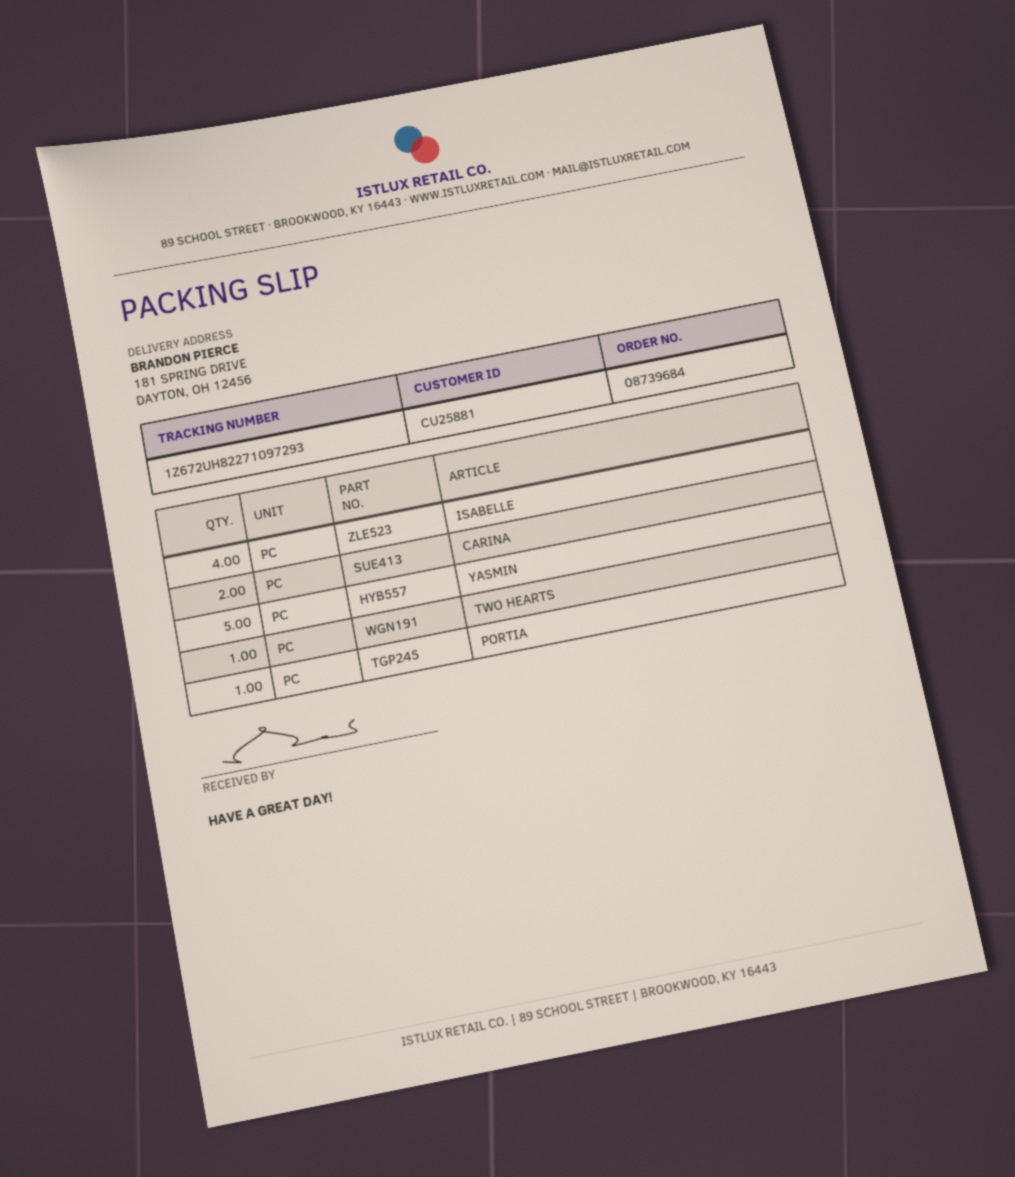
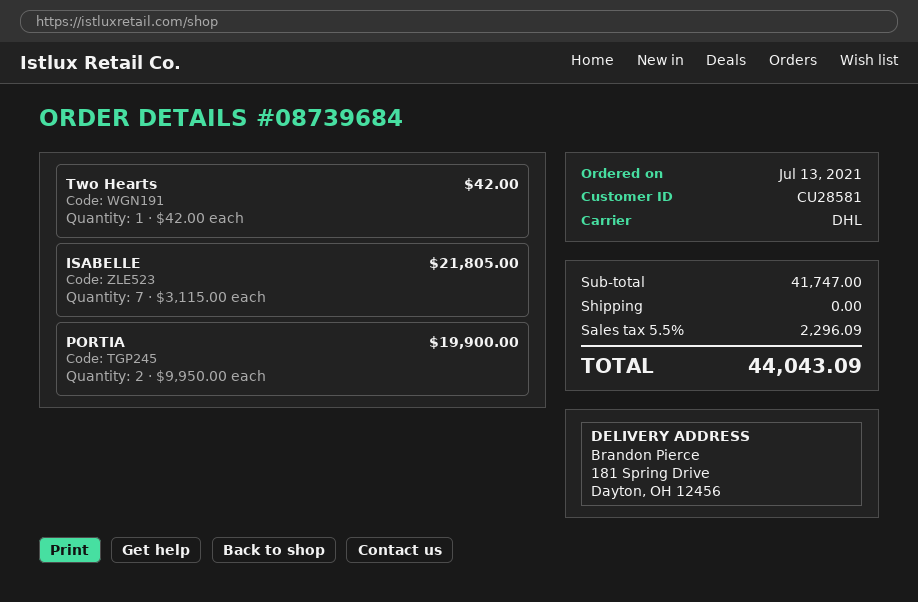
customer number: CU25881 -> CU28581
ISABELLE: 4 -> 7
CARINA: 2 -> none
YASMIN: 5 -> none
PORTIA: 1 -> 2

